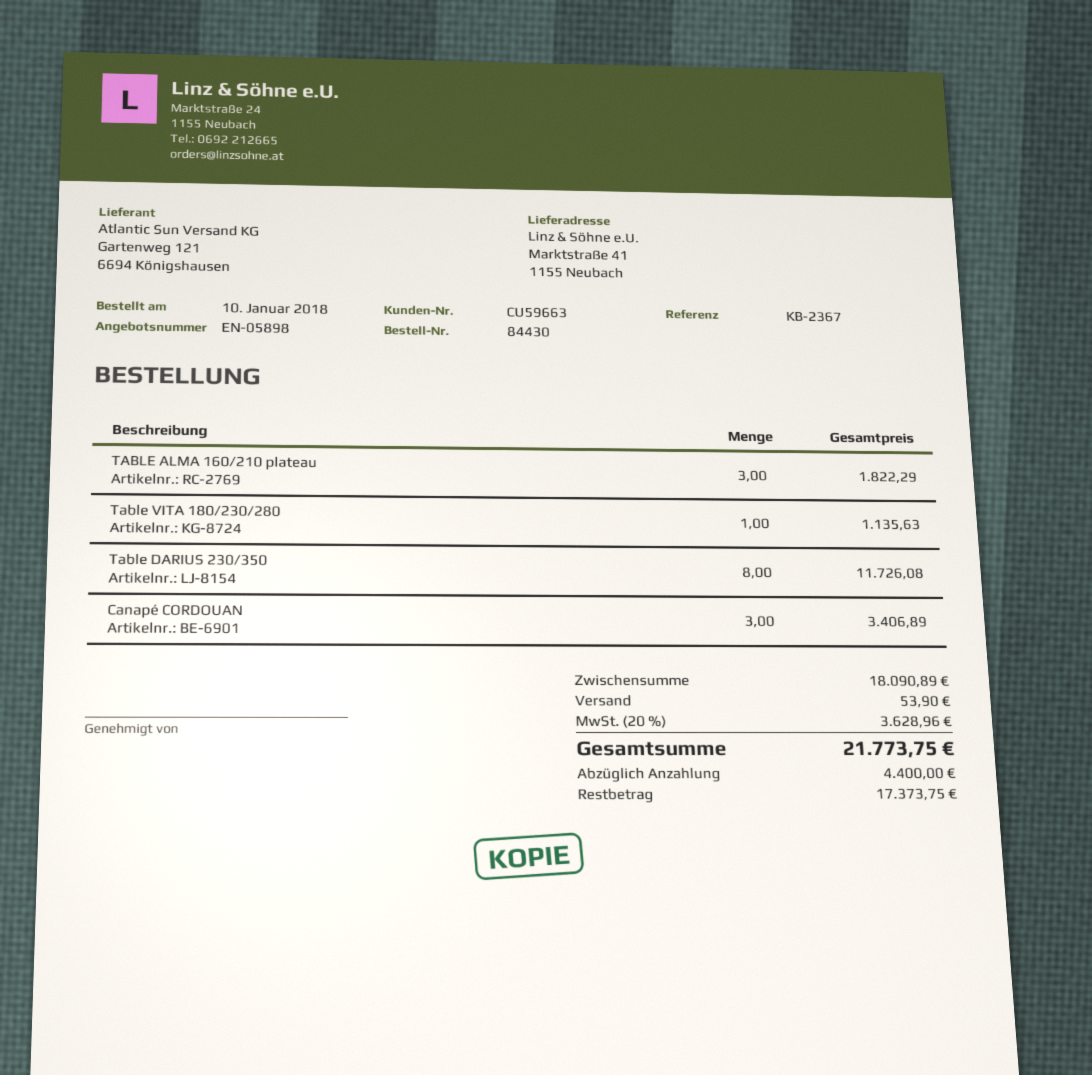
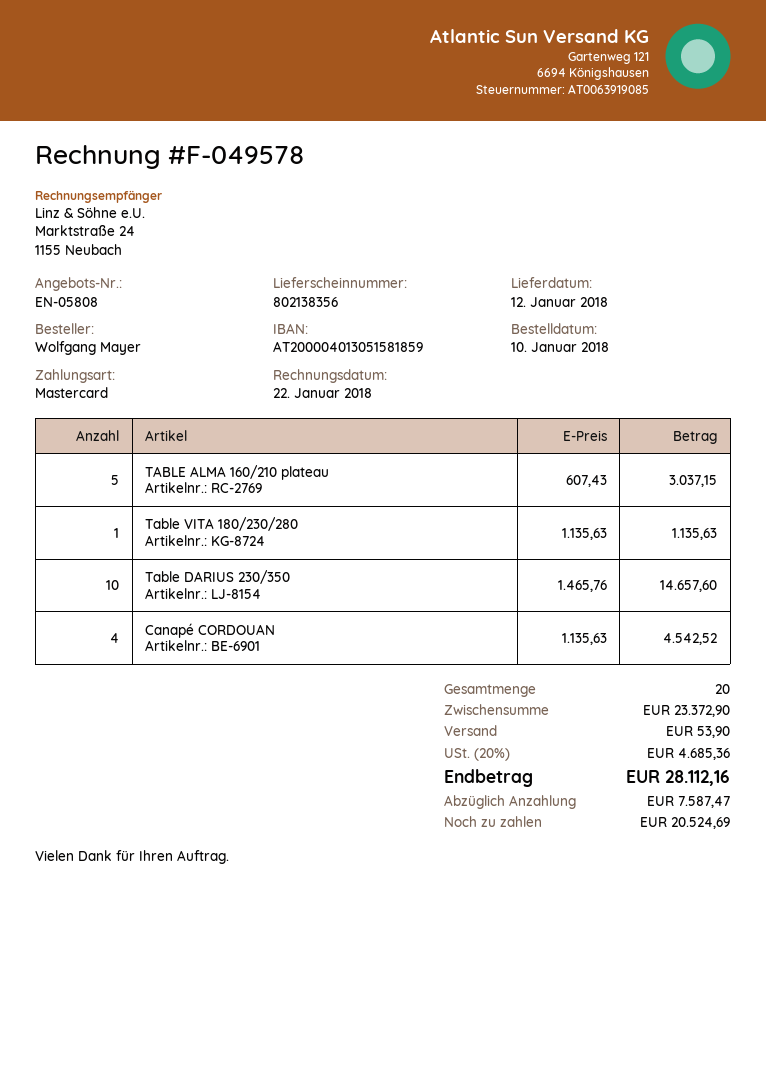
quote number: EN-05898 -> EN-05808
TABLE ALMA 160/210 plateau: 3 for 1822.29 -> 5 for 3037.15
Table DARIUS 230/350: 8 for 11726.08 -> 10 for 14657.60
Canapé CORDOUAN: 3 for 3406.89 -> 4 for 4542.52
subtotal: 18090.89 -> 23372.90
tax: 20% = 3628.96 -> 20% = 4685.36
total: 21773.75 -> 28112.16
deposit: 4400.00 -> 7587.47
balance: 17373.75 -> 20524.69

